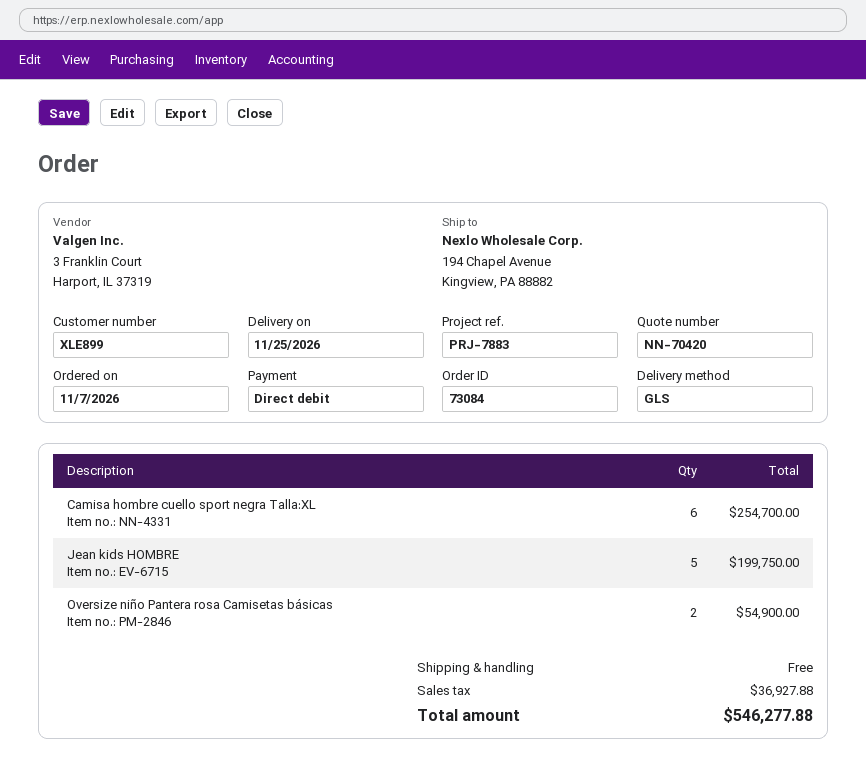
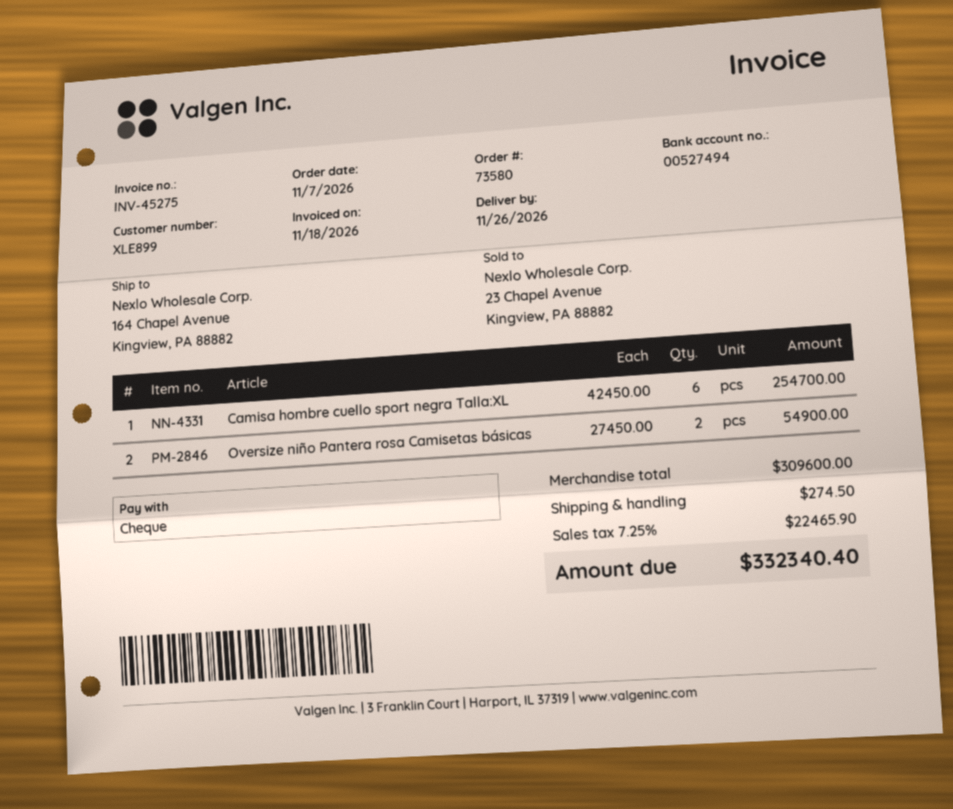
order number: 73084 -> 73580
delivery date: 2026-11-25 -> 2026-11-26
payment method: direct debit -> cheque
ship to: 194 Chapel Avenue, Kingview, PA 88882 -> 164 Chapel Avenue, Kingview, PA 88882
Jean kids HOMBRE: 5 for 199750.00 -> none
shipping: 0.00 -> 274.50
tax: 36927.88 -> 22465.90
total: 546277.88 -> 332340.40

